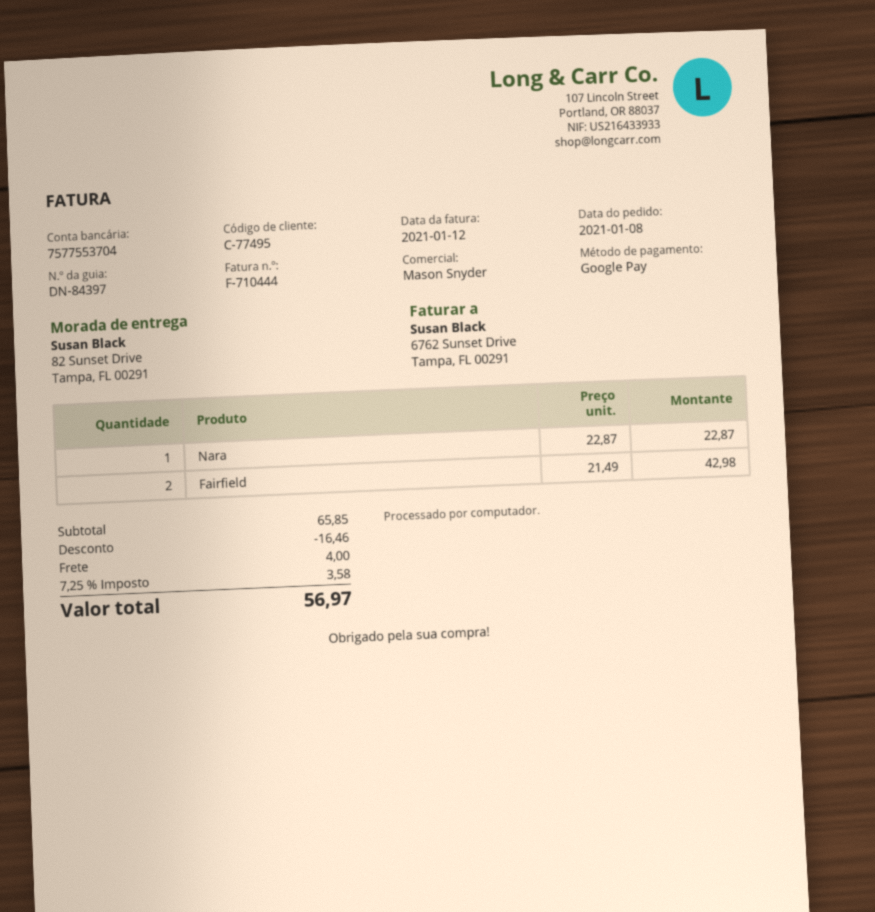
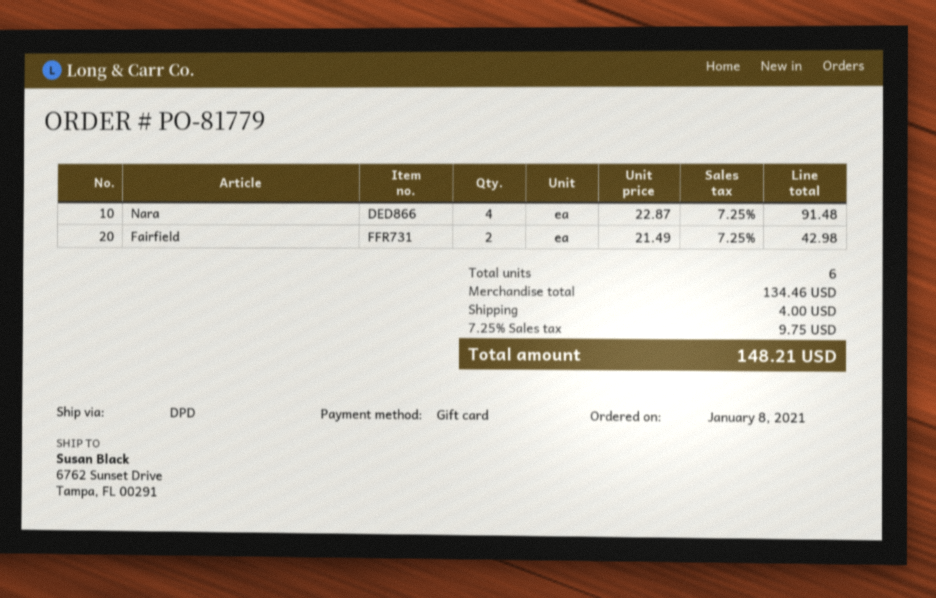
payment method: Google Pay -> gift card
ship to: 82 Sunset Drive, Tampa, FL 00291 -> 6762 Sunset Drive, Tampa, FL 00291
Nara: 1 x 22.87 = 22.87 -> 4 x 22.87 = 91.48
subtotal: 65.85 -> 134.46
discount: 16.46 -> none
tax: 7.25% = 3.58 -> 7.25% = 9.75
total: 56.97 -> 148.21

